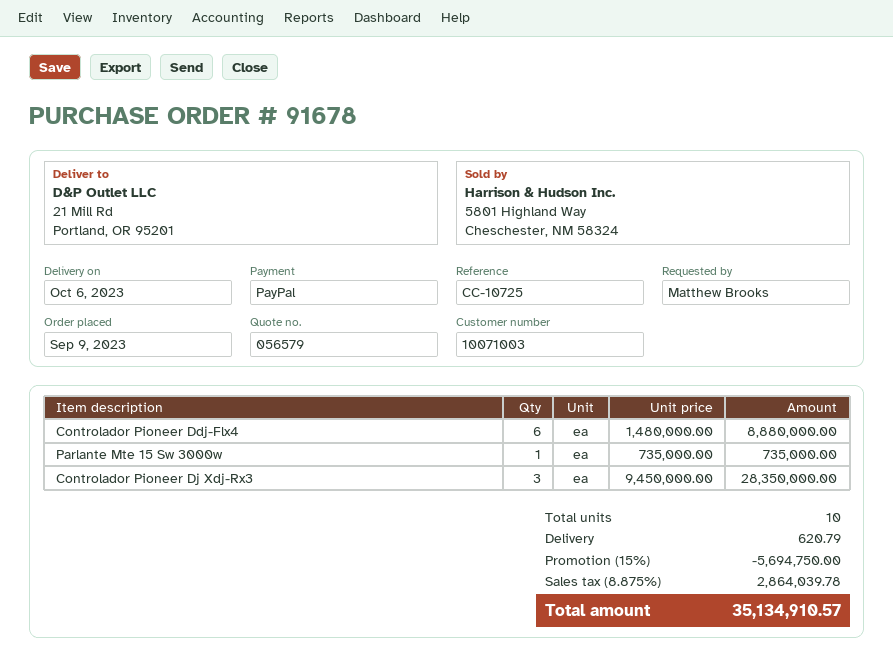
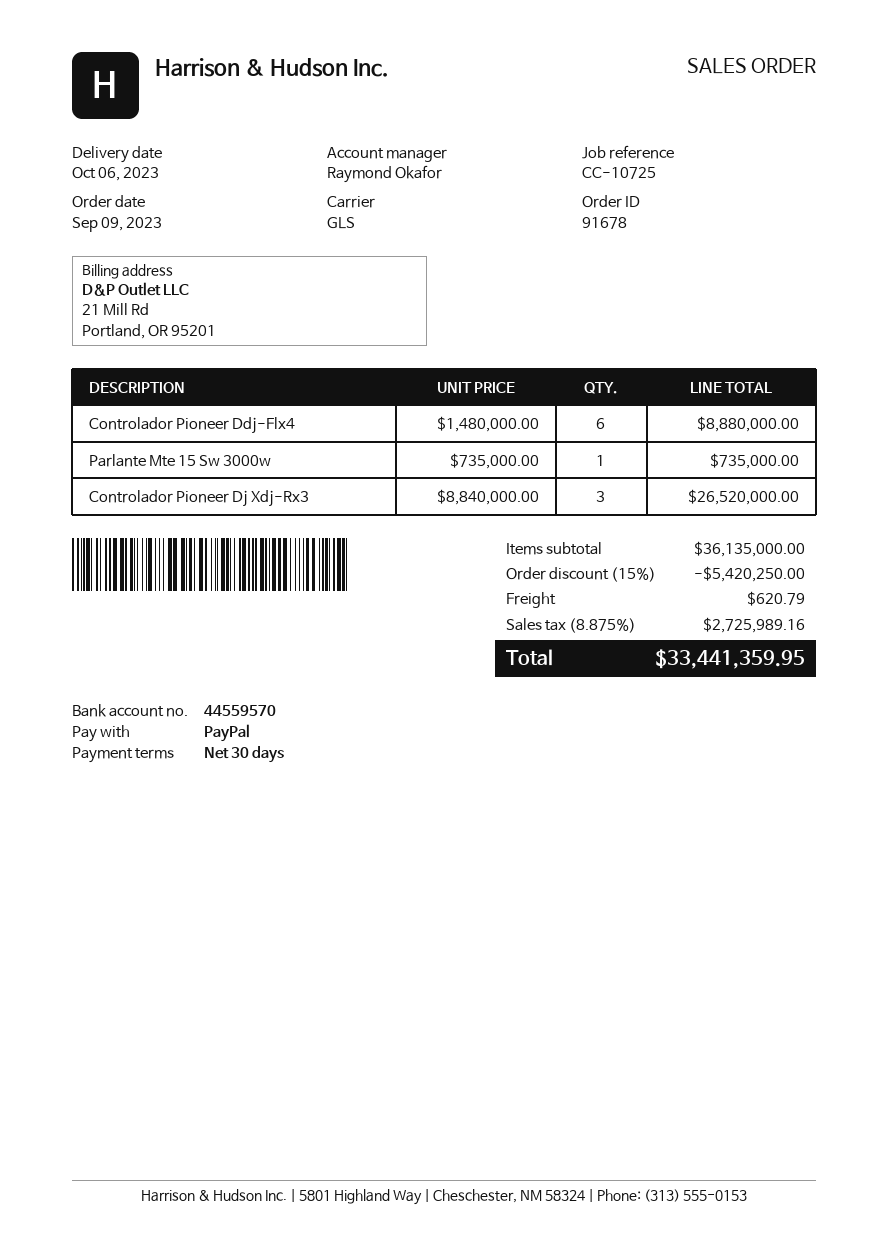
Controlador Pioneer Dj Xdj-Rx3: 3 x 9450000.00 = 28350000.00 -> 3 x 8840000.00 = 26520000.00
discount: 15% = 5694750.00 -> 15% = 5420250.00
tax: 8.875% = 2864039.78 -> 8.875% = 2725989.16
total: 35134910.57 -> 33441359.95

